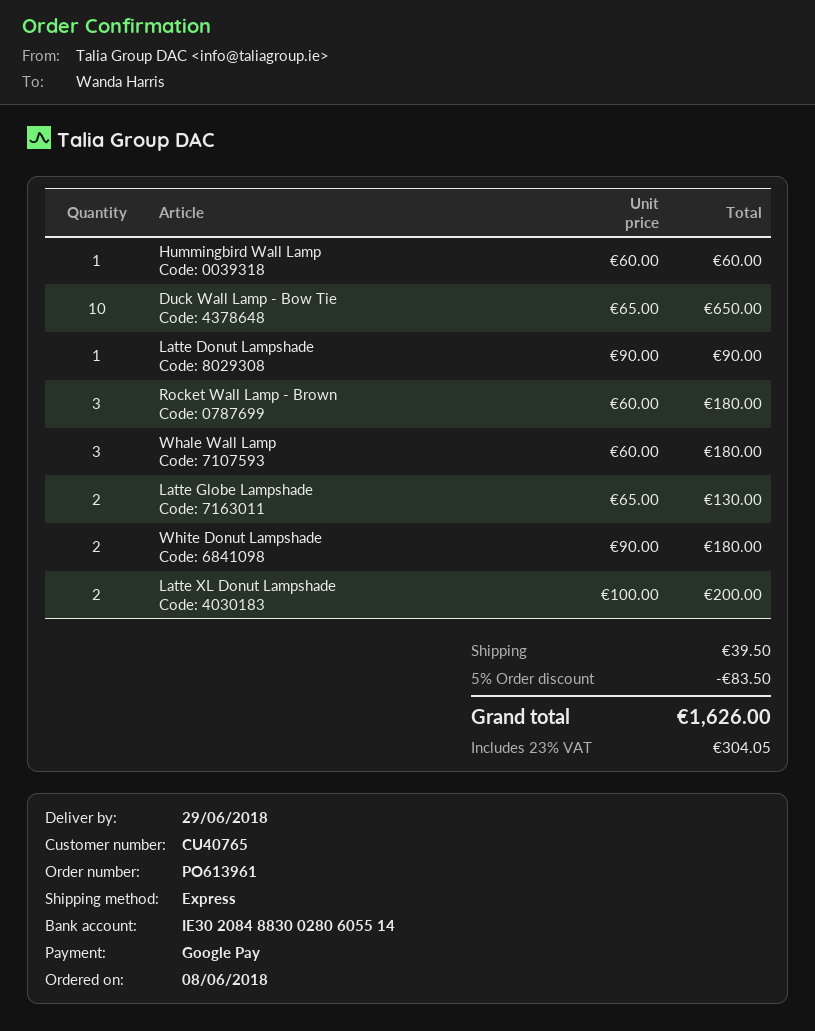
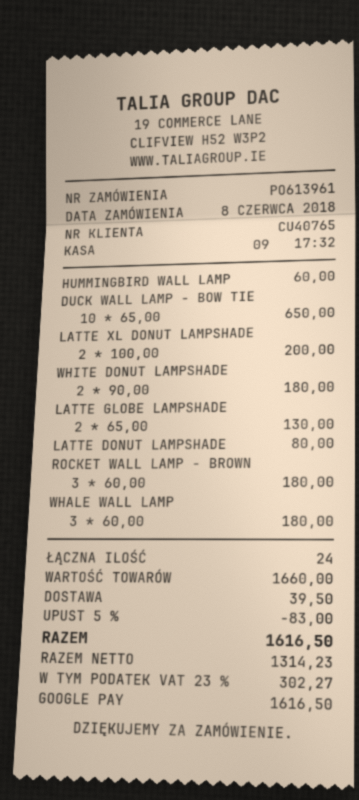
Latte Donut Lampshade: 1 x 90.00 = 90.00 -> 1 x 80.00 = 80.00
discount: 5% = 83.50 -> 5% = 83.00
tax: 23% = 304.05 -> 23% = 302.27
total: 1626.00 -> 1616.50

